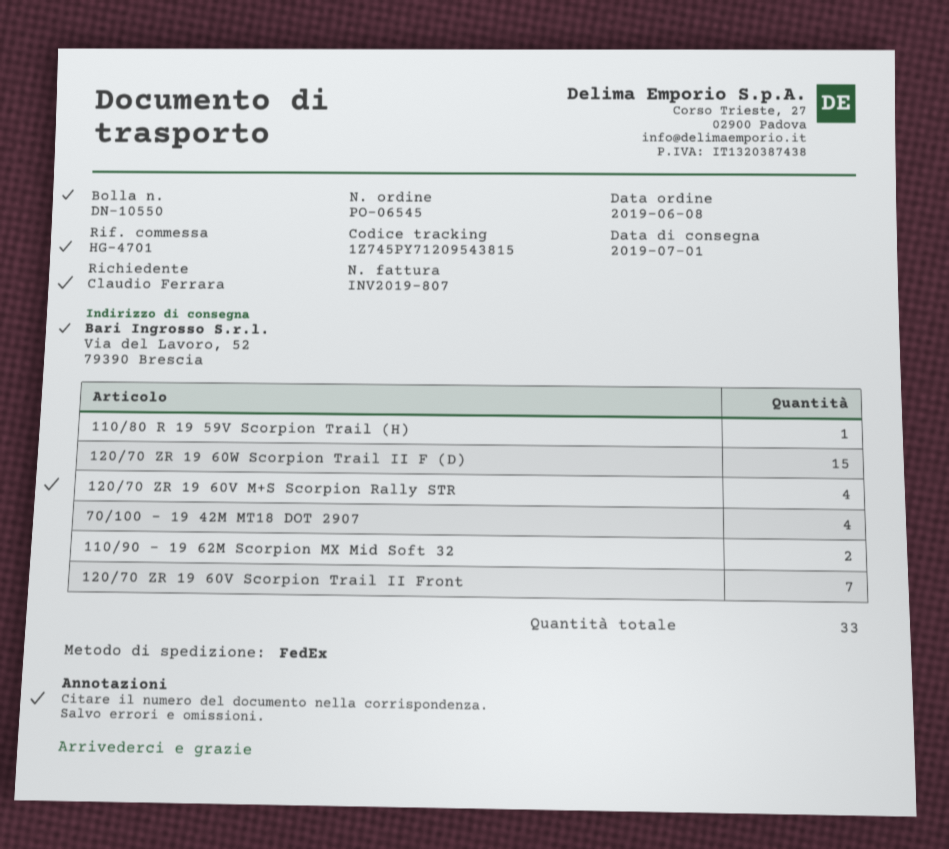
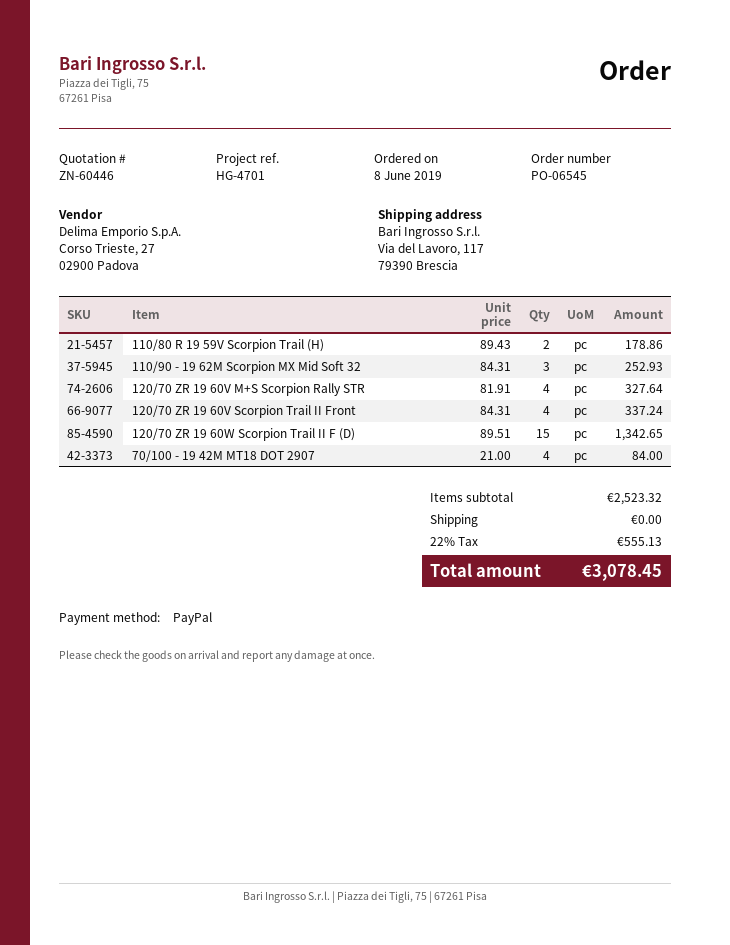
ship to: Via del Lavoro, 52, 79390 Brescia -> Via del Lavoro, 117, 79390 Brescia
110/80 R 19 59V Scorpion Trail (H): 1 -> 2
110/90 - 19 62M Scorpion MX Mid Soft 32: 2 -> 3
120/70 ZR 19 60V Scorpion Trail II Front: 7 -> 4

